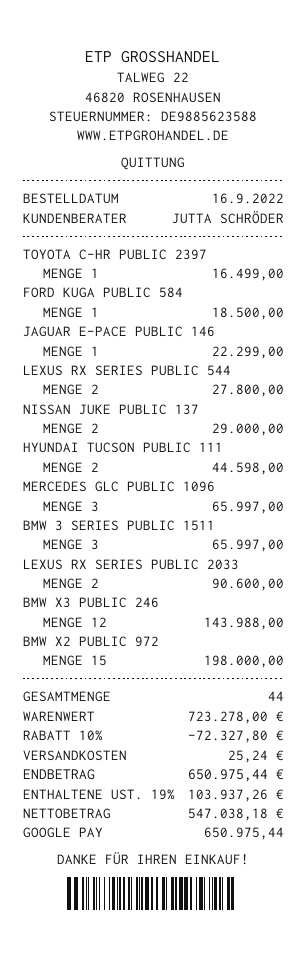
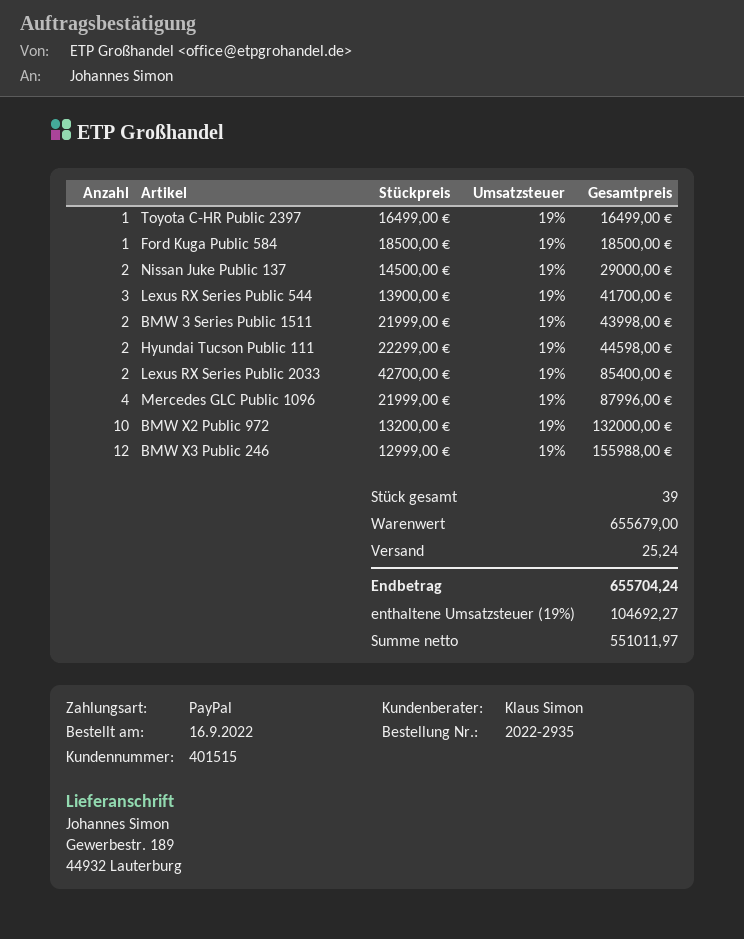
sales rep: JUTTA SCHRÖDER -> Klaus Simon
payment method: Google Pay -> PayPal
JAGUAR E-PACE PUBLIC 146: 1 for 22299.00 -> none
LEXUS RX SERIES PUBLIC 544: 2 for 27800.00 -> 3 for 41700.00
MERCEDES GLC PUBLIC 1096: 3 for 65997.00 -> 4 for 87996.00
BMW 3 SERIES PUBLIC 1511: 3 for 65997.00 -> 2 for 43998.00
LEXUS RX SERIES PUBLIC 2033: 2 for 90600.00 -> 2 for 85400.00
BMW X3 PUBLIC 246: 12 for 143988.00 -> 12 for 155988.00
BMW X2 PUBLIC 972: 15 for 198000.00 -> 10 for 132000.00
total quantity: 44 -> 39
subtotal: 723278.00 -> 655679.00
discount: 10% = 72327.80 -> none
net: 547038.18 -> 551011.97
tax: 19% = 103937.26 -> 19% = 104692.27
total: 650975.44 -> 655704.24

